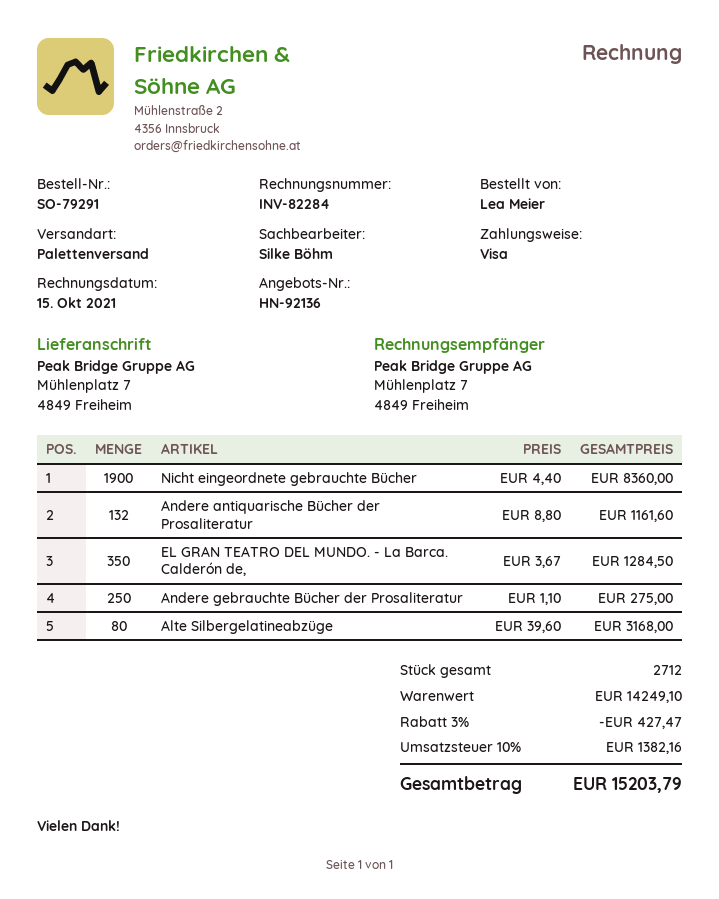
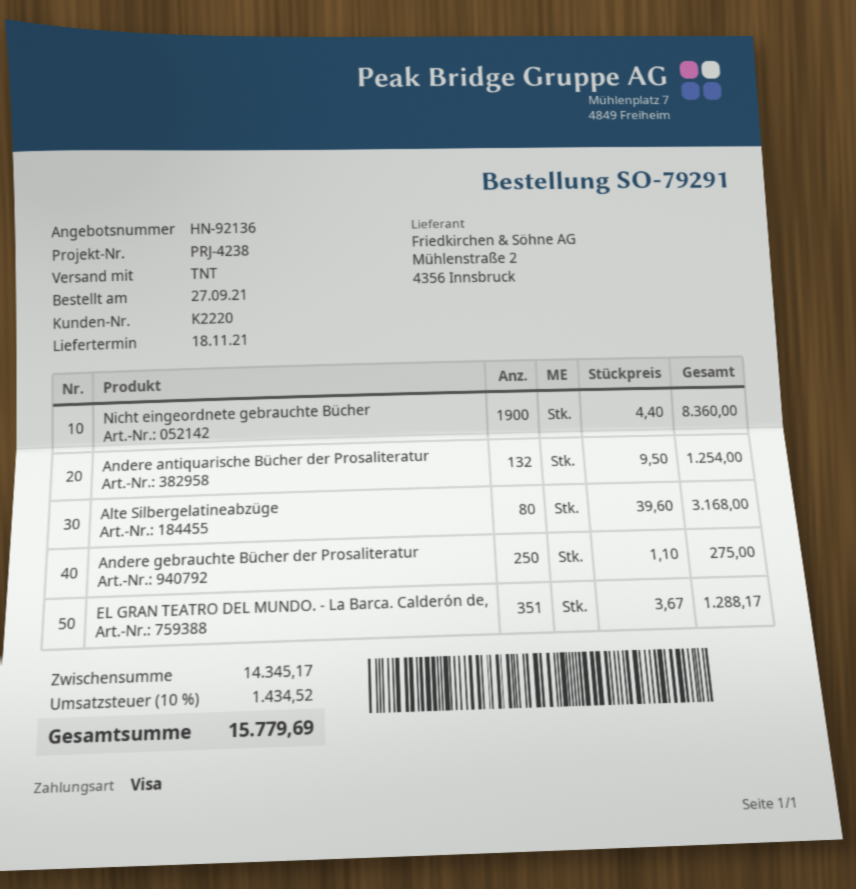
shipping method: pallet freight -> TNT
Andere antiquarische Bücher der Prosaliteratur: 132 x 8.80 = 1161.60 -> 132 x 9.50 = 1254.00
EL GRAN TEATRO DEL MUNDO. - La Barca. Calderón de,: 350 x 3.67 = 1284.50 -> 351 x 3.67 = 1288.17
subtotal: 14249.10 -> 14345.17
discount: 3% = 427.47 -> none
tax: 10% = 1382.16 -> 10% = 1434.52
total: 15203.79 -> 15779.69

